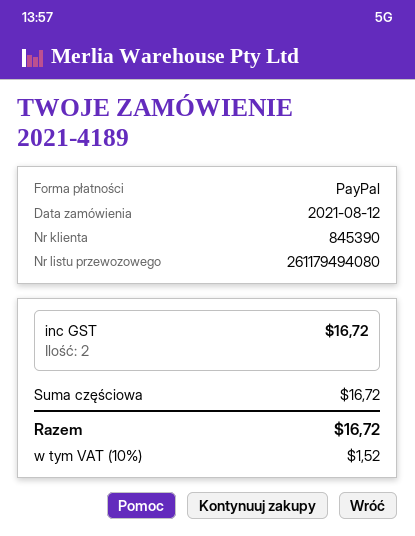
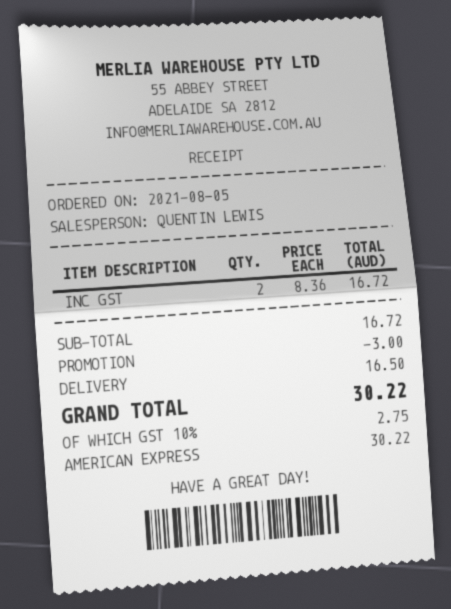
order date: 2021-08-12 -> 2021-08-05
payment method: PayPal -> American Express
discount: none -> 3.00
shipping: none -> 16.50
tax: 10% = 1.52 -> 10% = 2.75
total: 16.72 -> 30.22

